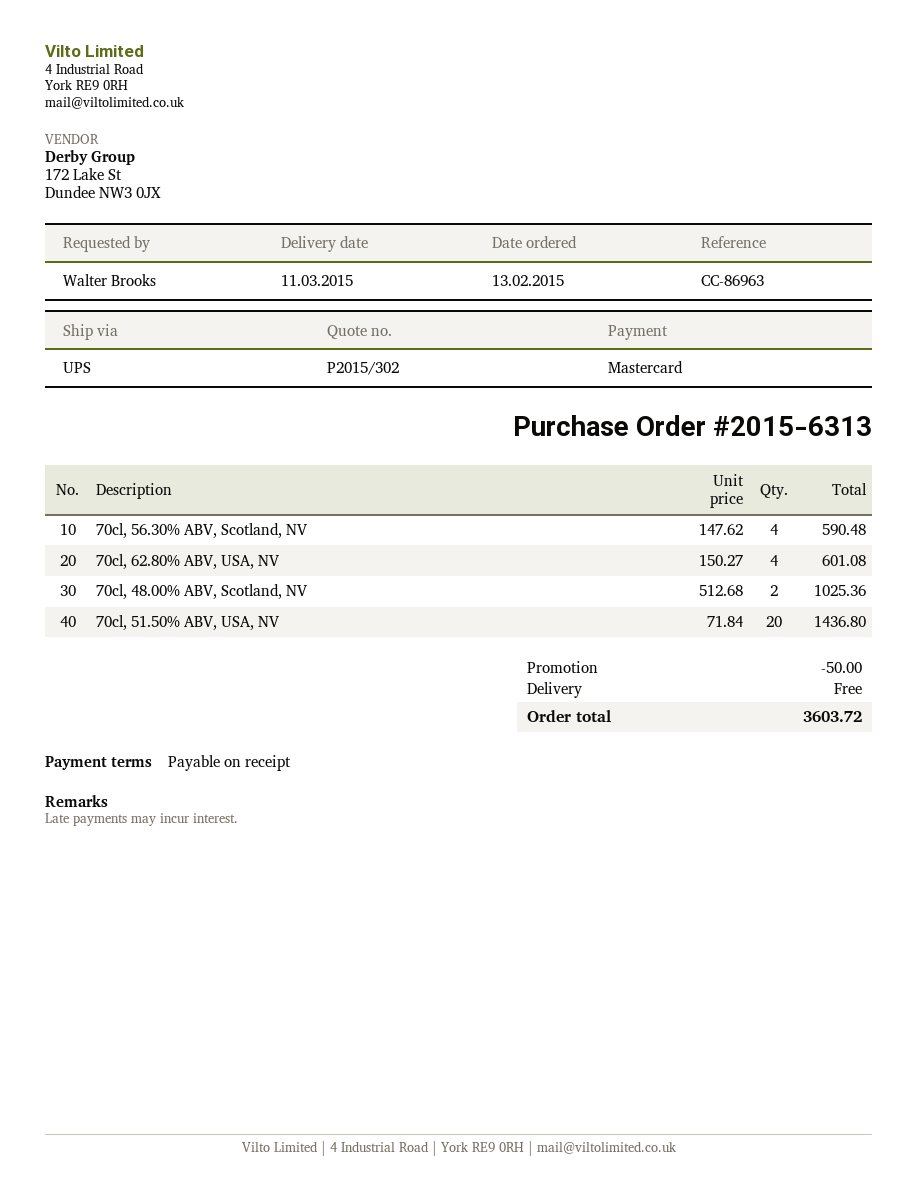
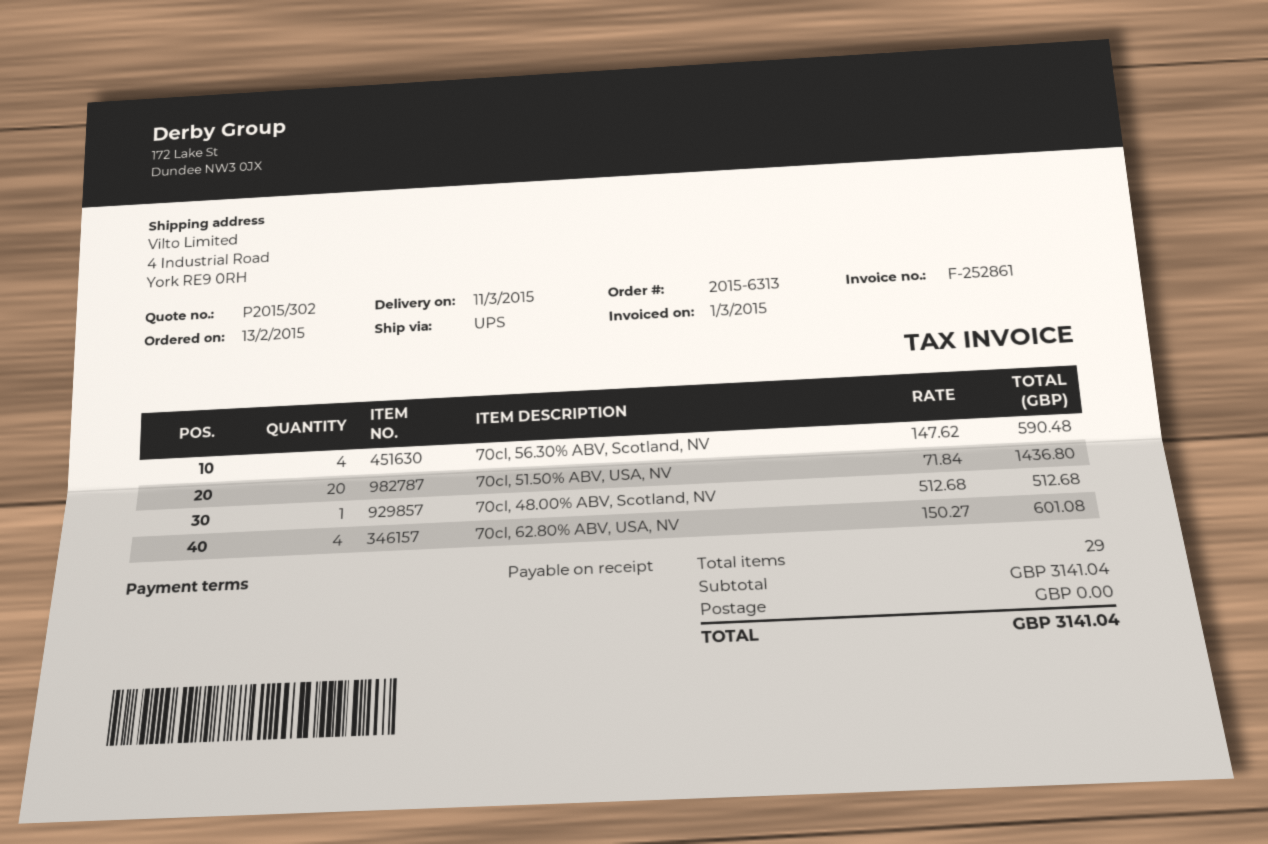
70cl, 48.00% ABV, Scotland, NV: 2 x 512.68 = 1025.36 -> 1 x 512.68 = 512.68
discount: 50.00 -> none
total: 3603.72 -> 3141.04

